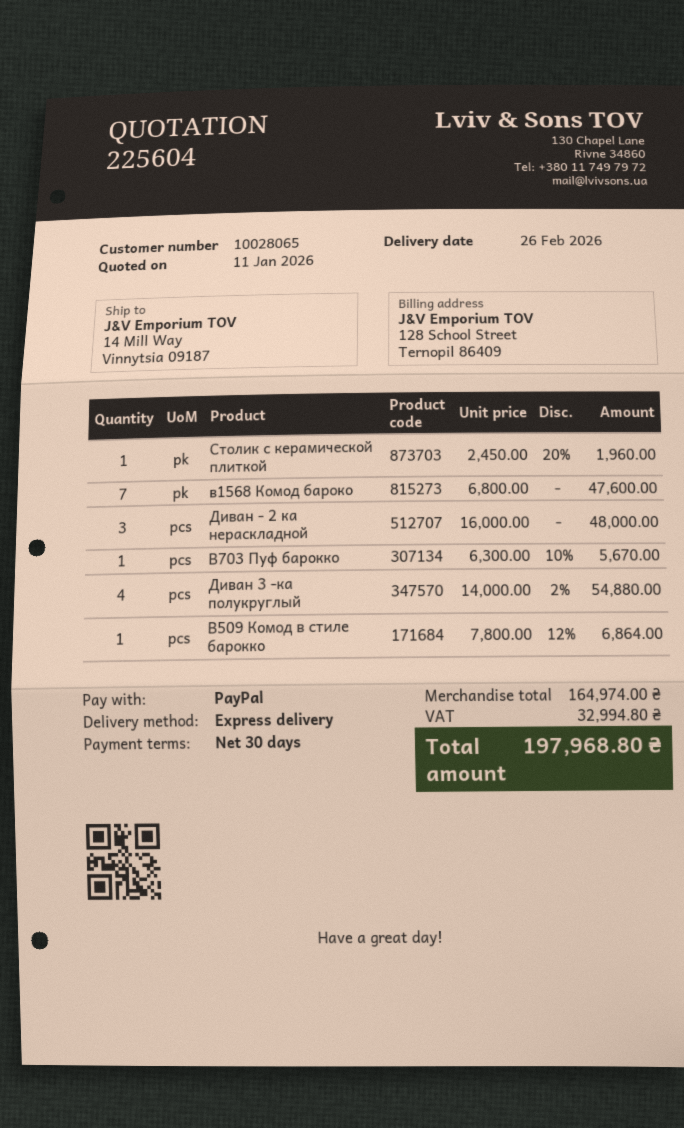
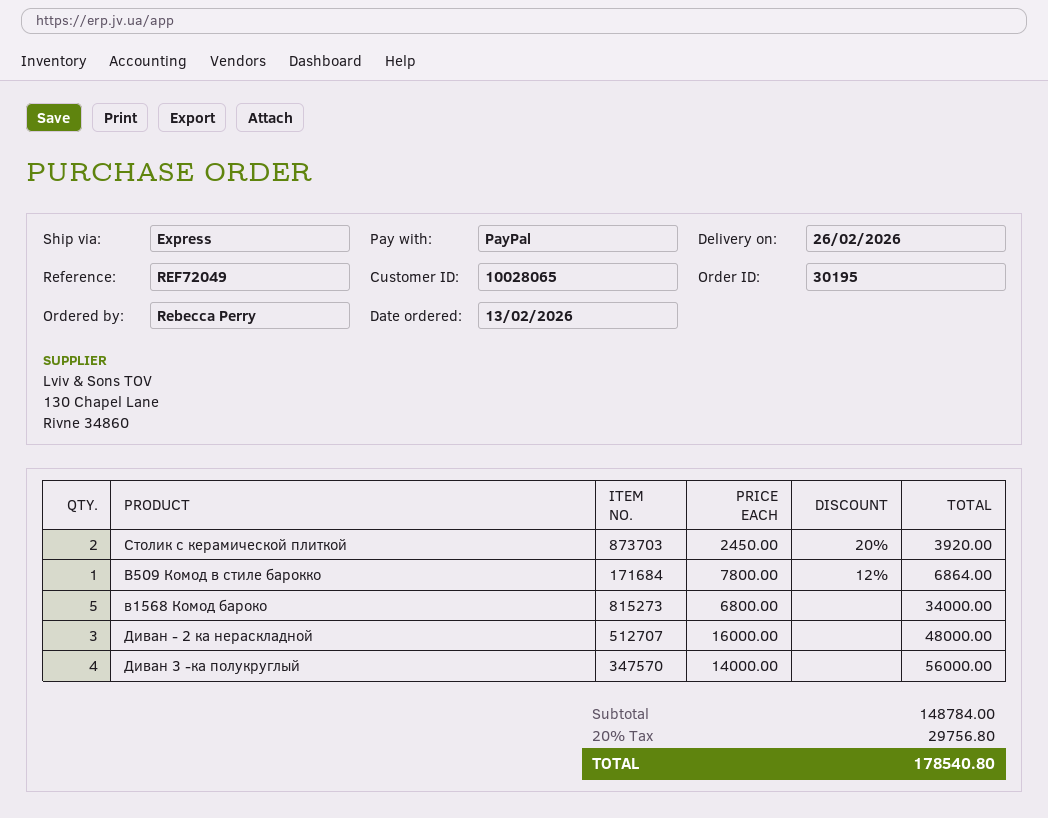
Столик с керамической плиткой: 1 x 2450.00 - 20% = 1960.00 -> 2 x 2450.00 - 20% = 3920.00
в1568 Комод бароко: 7 x 6800.00 = 47600.00 -> 5 x 6800.00 = 34000.00
В703 Пуф барокко: 1 x 6300.00 - 10% = 5670.00 -> none
Диван 3 -ка полукруглый: 4 x 14000.00 - 2% = 54880.00 -> 4 x 14000.00 = 56000.00
subtotal: 164974.00 -> 148784.00
tax: 32994.80 -> 29756.80
total: 197968.80 -> 178540.80

